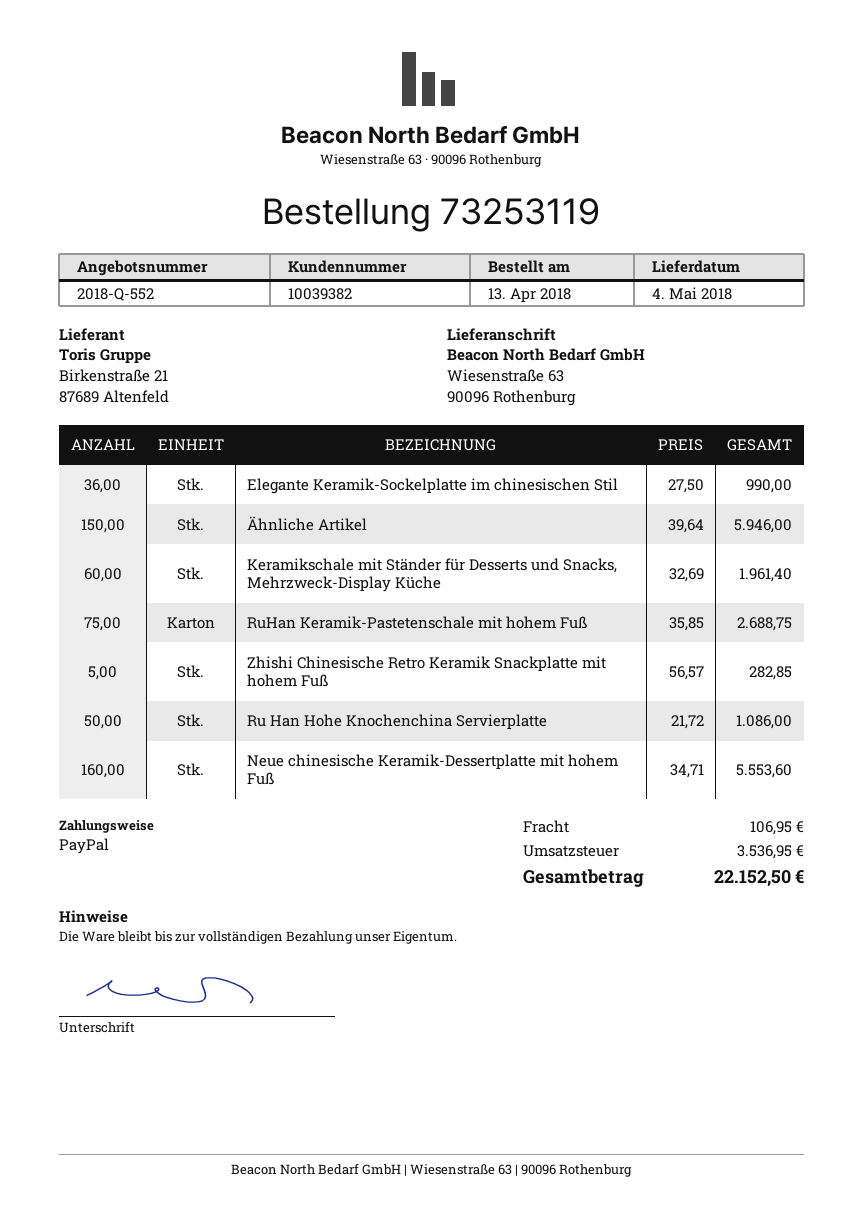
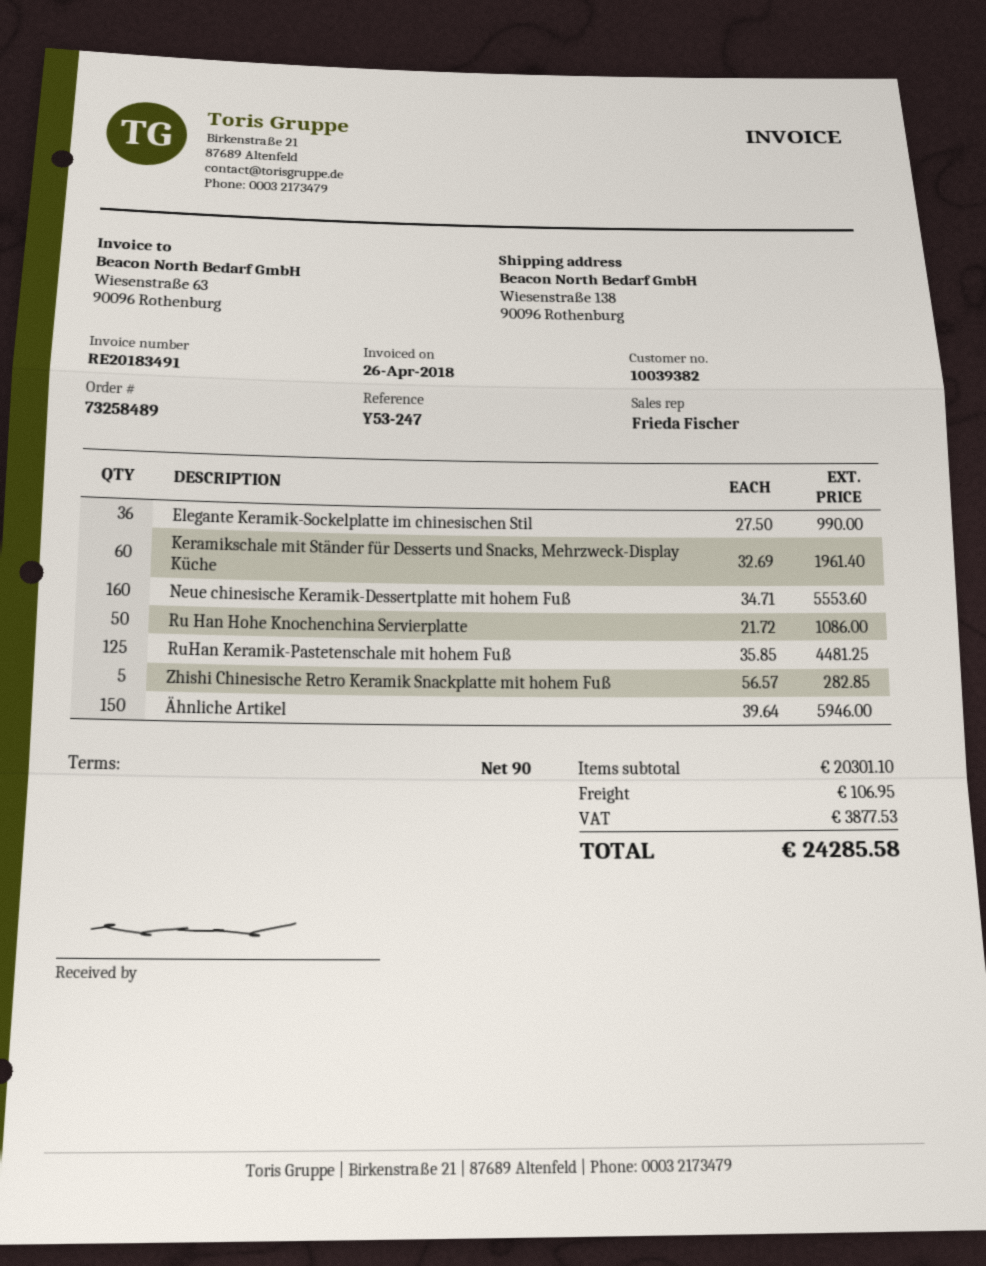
order number: 73253119 -> 73258489
ship to: Wiesenstraße 63, 90096 Rothenburg -> Wiesenstraße 138, 90096 Rothenburg
RuHan Keramik-Pastetenschale mit hohem Fuß: 75 x 35.85 = 2688.75 -> 125 x 35.85 = 4481.25
tax: 3536.95 -> 3877.53
total: 22152.50 -> 24285.58

